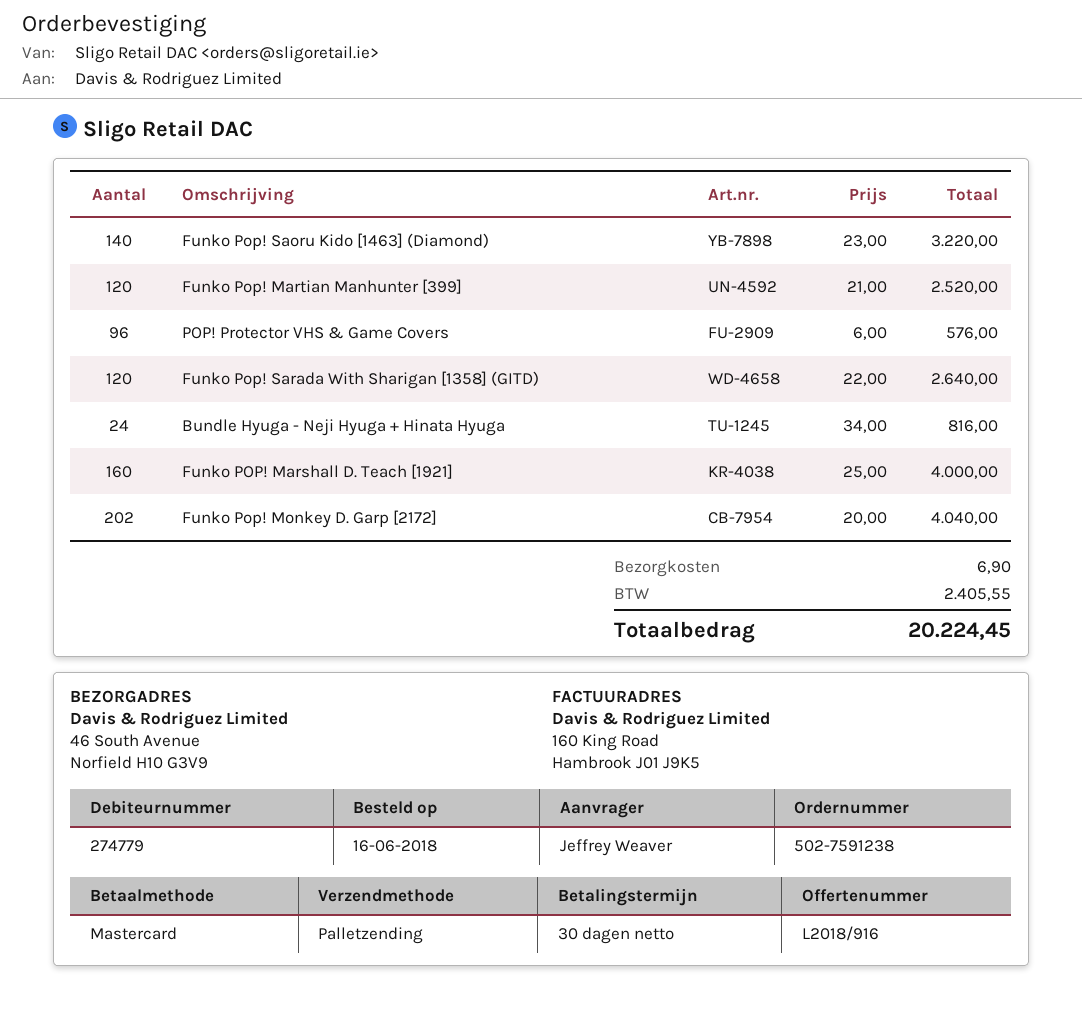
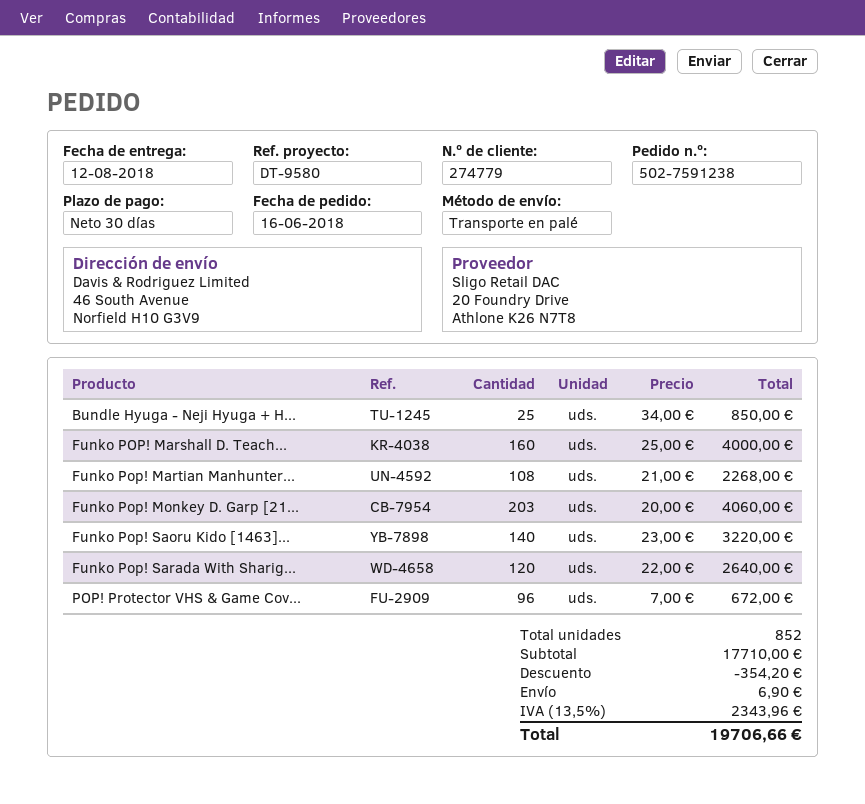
Funko Pop! Martian Manhunter [399]: 120 x 21.00 = 2520.00 -> 108 x 21.00 = 2268.00
POP! Protector VHS & Game Covers: 96 x 6.00 = 576.00 -> 96 x 7.00 = 672.00
Bundle Hyuga - Neji Hyuga + Hinata Hyuga: 24 x 34.00 = 816.00 -> 25 x 34.00 = 850.00
Funko Pop! Monkey D. Garp [2172]: 202 x 20.00 = 4040.00 -> 203 x 20.00 = 4060.00
discount: none -> 354.20
tax: 2405.55 -> 2343.96
total: 20224.45 -> 19706.66

